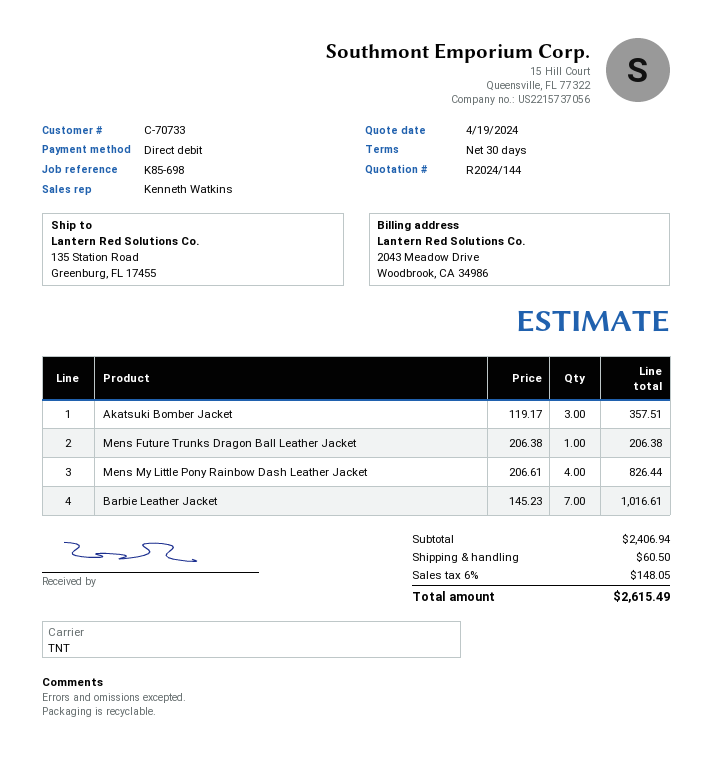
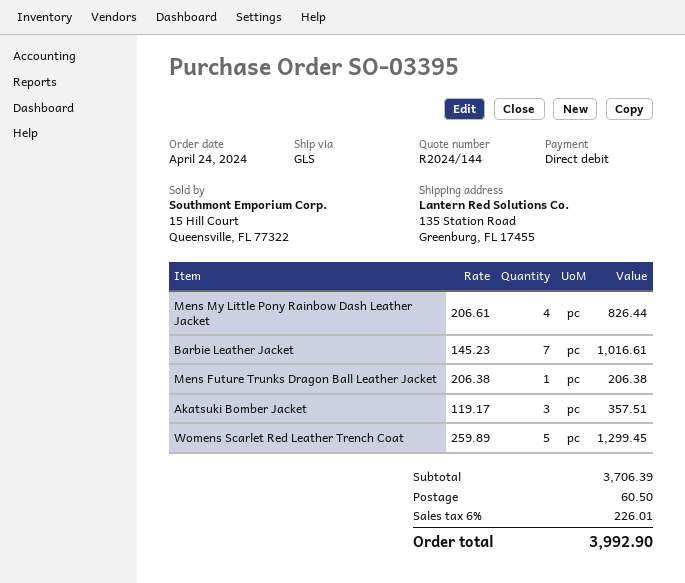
shipping method: TNT -> GLS
Womens Scarlet Red Leather Trench Coat: none -> 5 x 259.89 = 1299.45
subtotal: 2406.94 -> 3706.39
tax: 6% = 148.05 -> 6% = 226.01
total: 2615.49 -> 3992.90

